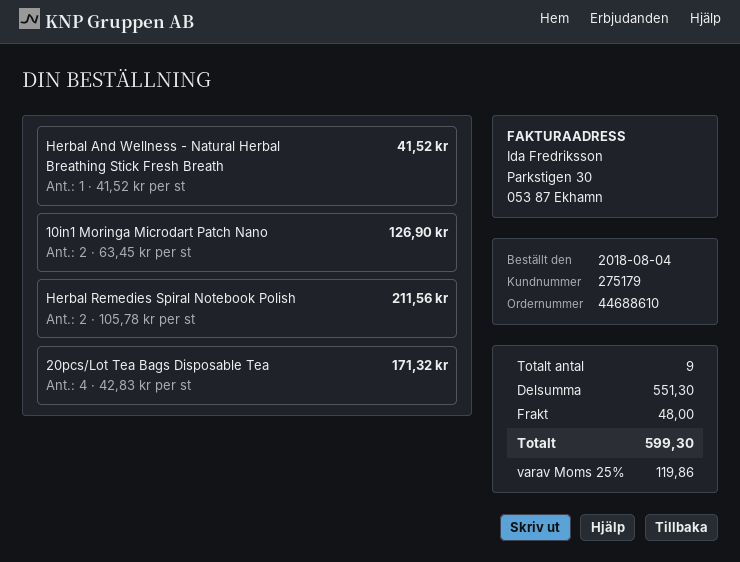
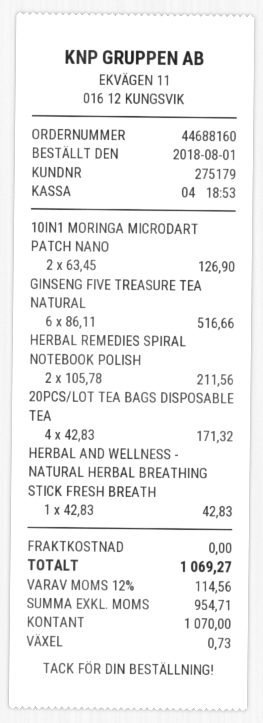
order number: 44688610 -> 44688160
order date: 2018-08-04 -> 2018-08-01
Herbal And Wellness - Natural Herbal Breathing Stick Fresh Breath: 1 x 41.52 = 41.52 -> 1 x 42.83 = 42.83
GINSENG FIVE TREASURE TEA NATURAL: none -> 6 x 86.11 = 516.66
shipping: 48.00 -> 0.00
tax: 25% = 119.86 -> 12% = 114.56
total: 599.30 -> 1069.27

